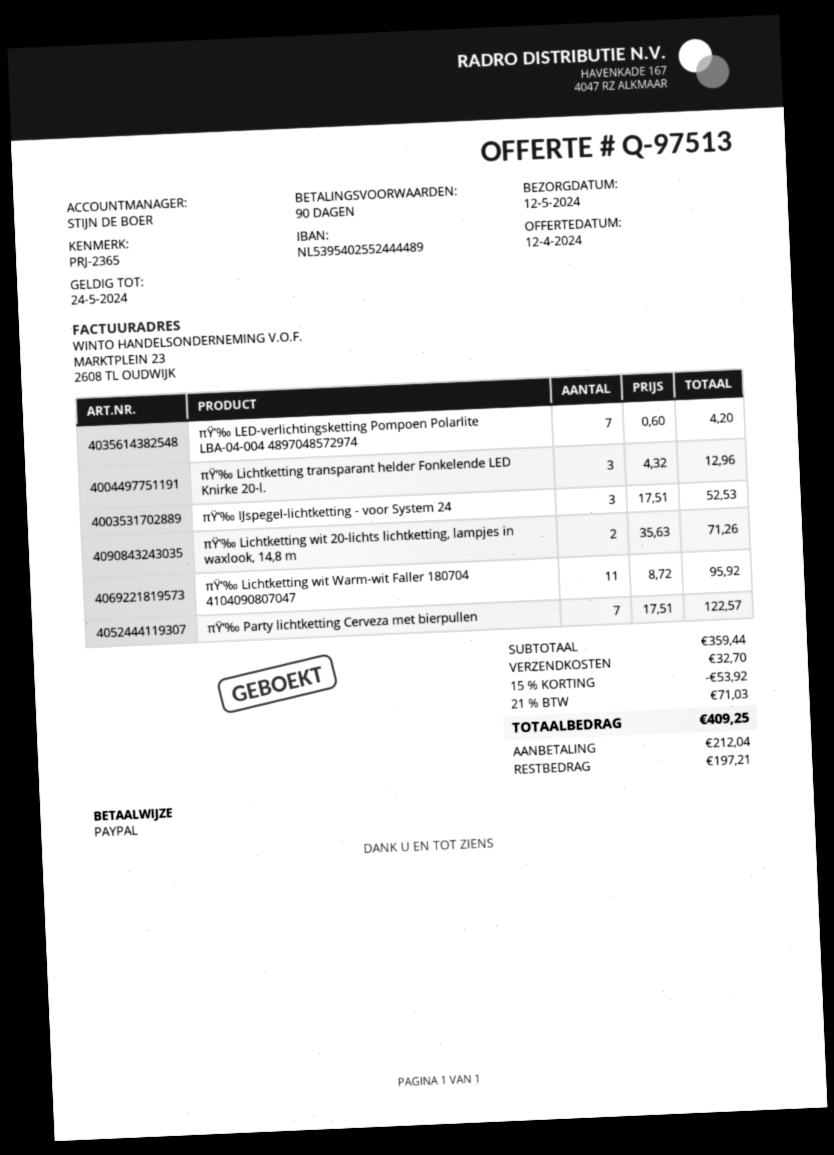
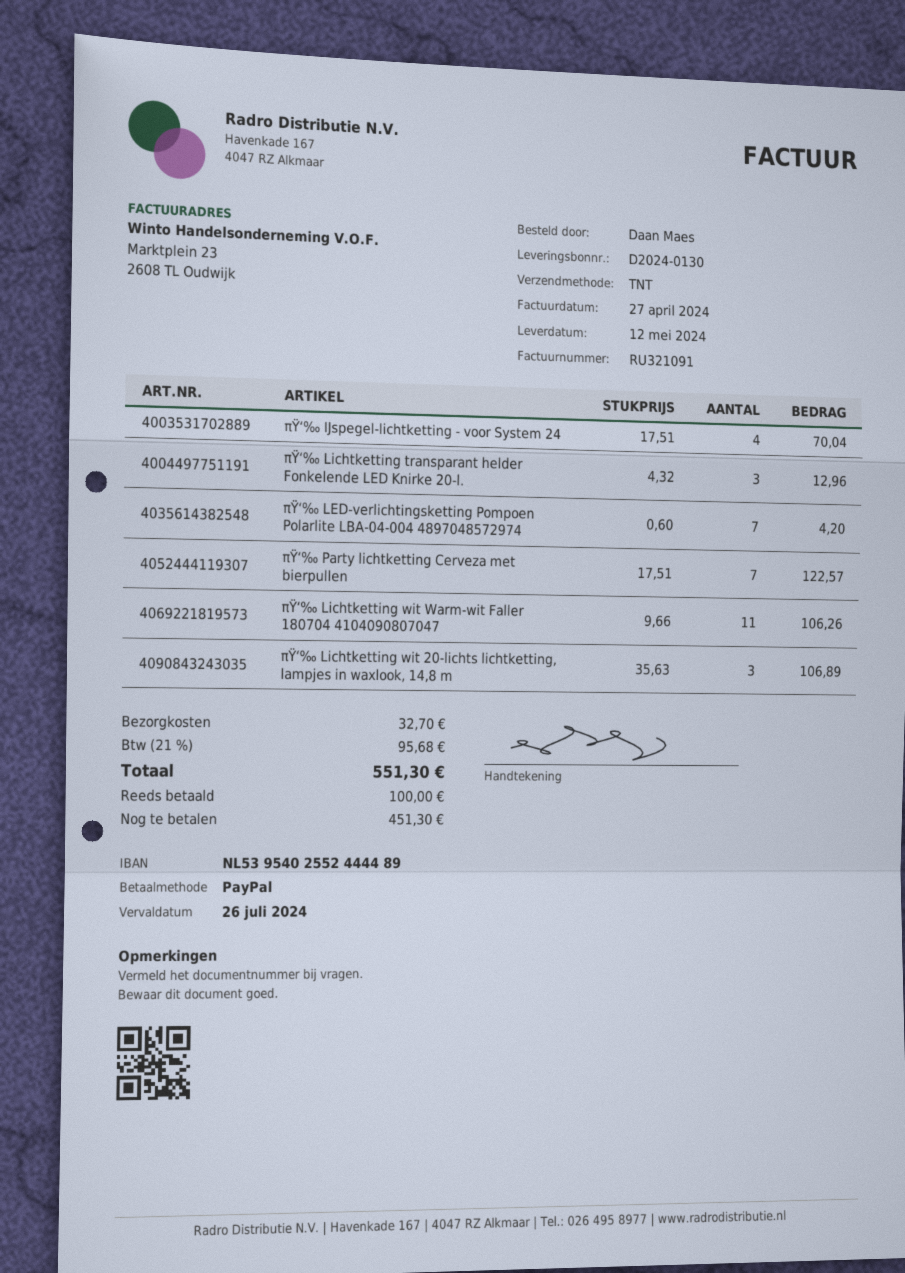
πŸ‘‰ IJspegel-lichtketting - voor System 24: 3 x 17.51 = 52.53 -> 4 x 17.51 = 70.04
πŸ‘‰ Lichtketting wit 20-lichts lichtketting, lampjes in waxlook, 14,8 m: 2 x 35.63 = 71.26 -> 3 x 35.63 = 106.89
πŸ‘‰ Lichtketting wit Warm-wit Faller 180704 4104090807047: 11 x 8.72 = 95.92 -> 11 x 9.66 = 106.26
discount: 15% = 53.92 -> none
tax: 21% = 71.03 -> 21% = 95.68
total: 409.25 -> 551.30
deposit: 212.04 -> 100.00
balance: 197.21 -> 451.30

